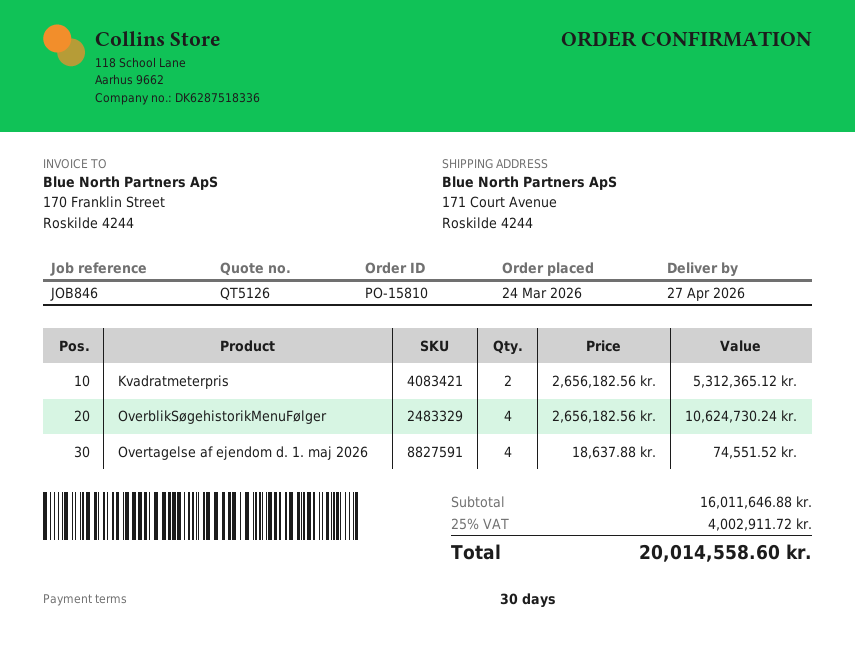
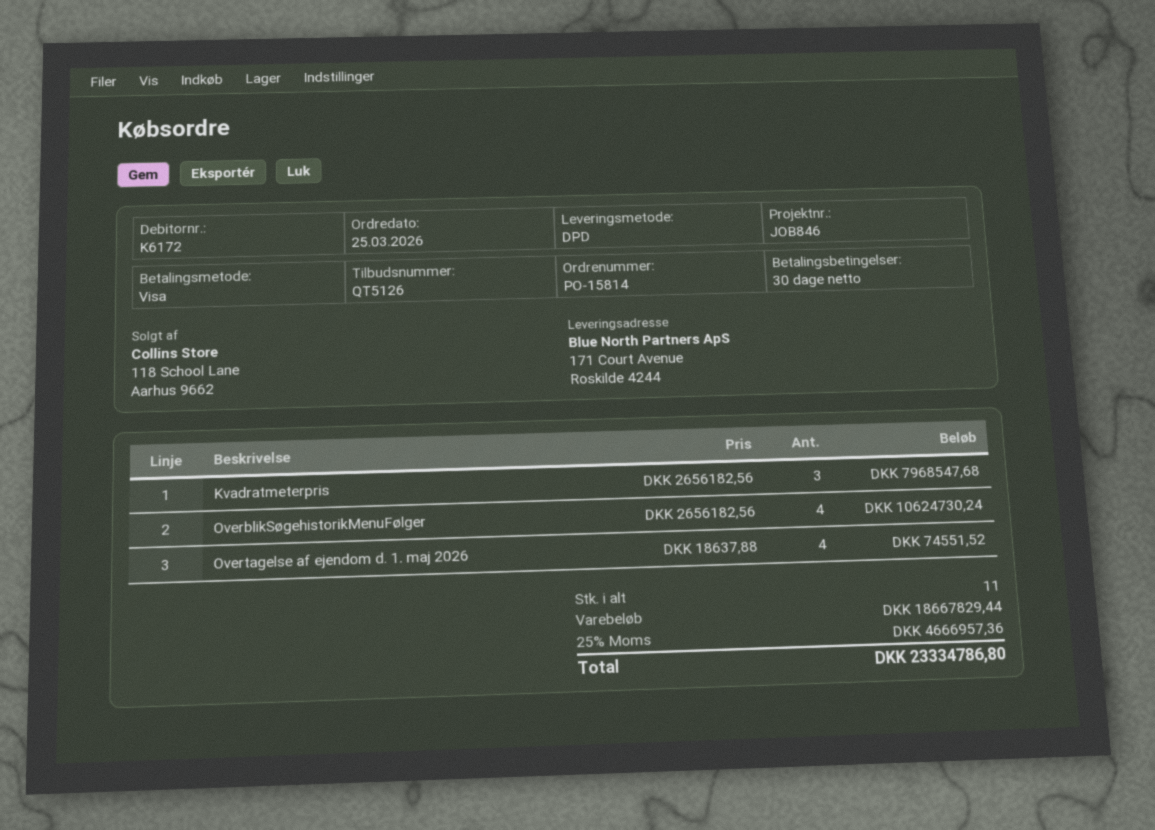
order number: PO-15810 -> PO-15814
order date: 2026-03-24 -> 2026-03-25
Kvadratmeterpris: 2 x 2656182.56 = 5312365.12 -> 3 x 2656182.56 = 7968547.68
subtotal: 16011646.88 -> 18667829.44
tax: 25% = 4002911.72 -> 25% = 4666957.36
total: 20014558.60 -> 23334786.80

